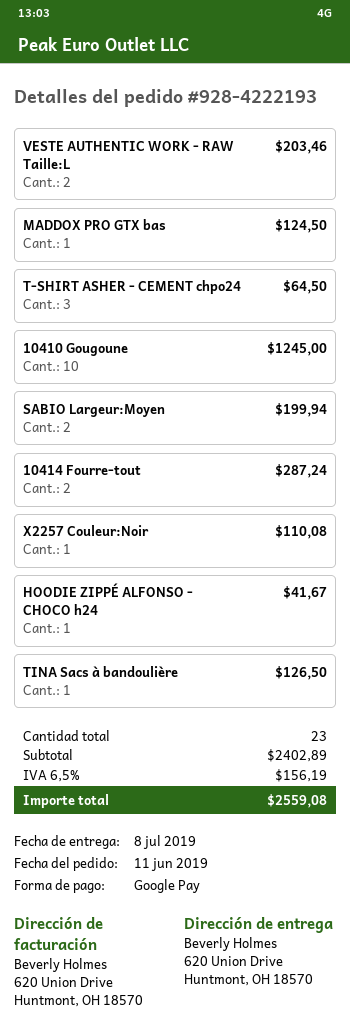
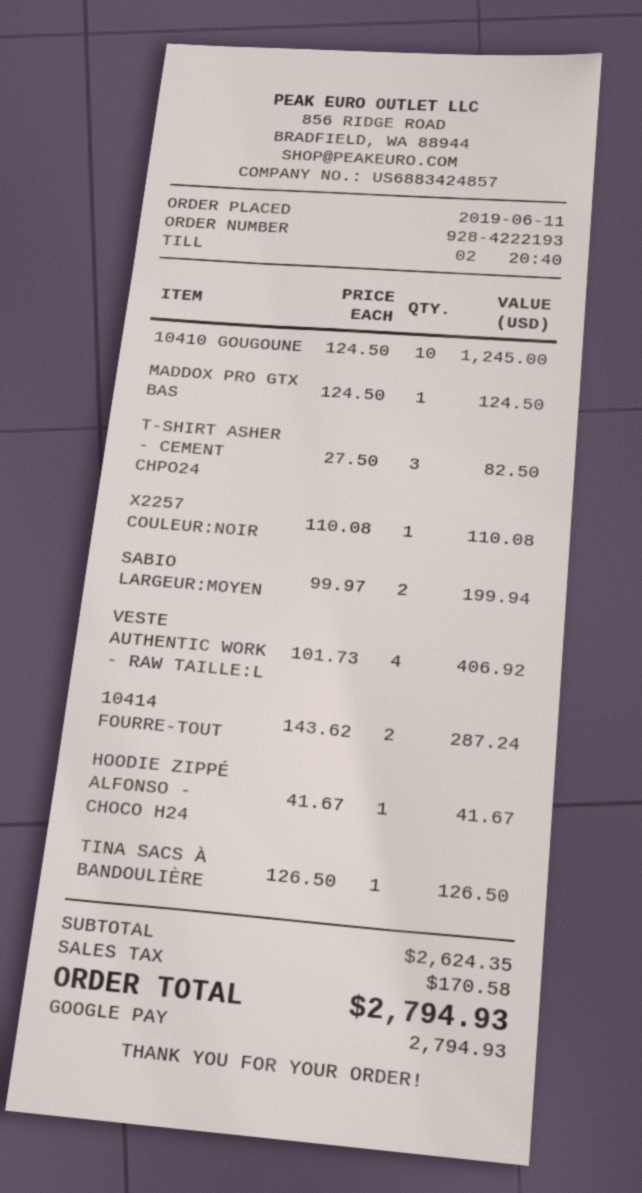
VESTE AUTHENTIC WORK - RAW Taille:L: 2 for 203.46 -> 4 for 406.92
T-SHIRT ASHER - CEMENT chpo24: 3 for 64.50 -> 3 for 82.50
subtotal: 2402.89 -> 2624.35
tax: 156.19 -> 170.58
total: 2559.08 -> 2794.93

